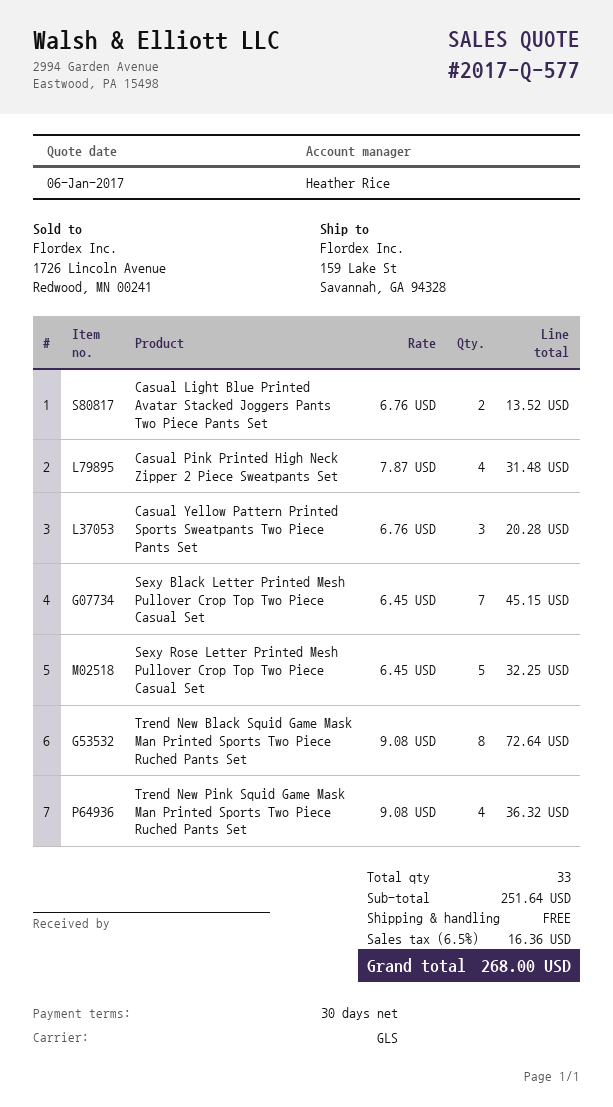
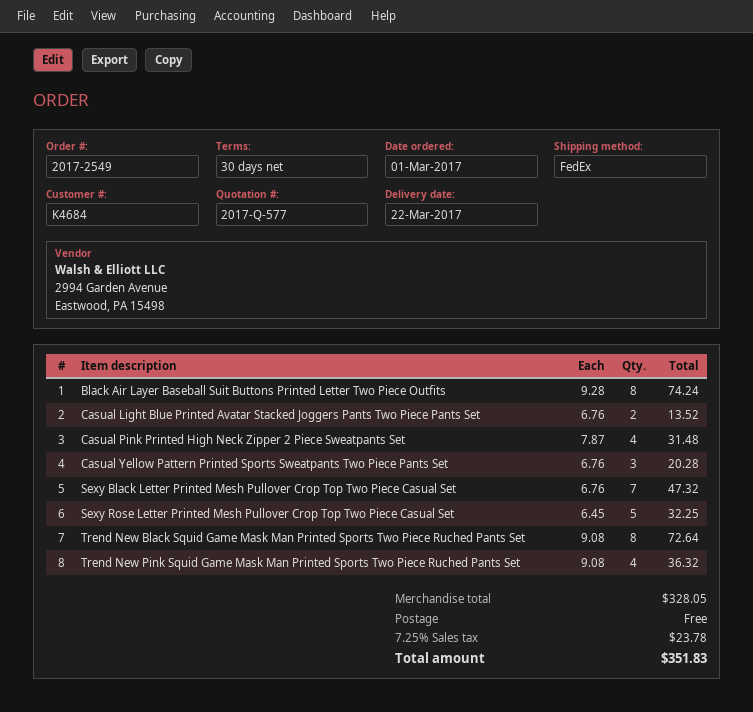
shipping method: GLS -> FedEx
Sexy Black Letter Printed Mesh Pullover Crop Top Two Piece Casual Set: 7 x 6.45 = 45.15 -> 7 x 6.76 = 47.32
Black Air Layer Baseball Suit Buttons Printed Letter Two Piece Outfits: none -> 8 x 9.28 = 74.24
subtotal: 251.64 -> 328.05
tax: 6.5% = 16.36 -> 7.25% = 23.78
total: 268.00 -> 351.83

